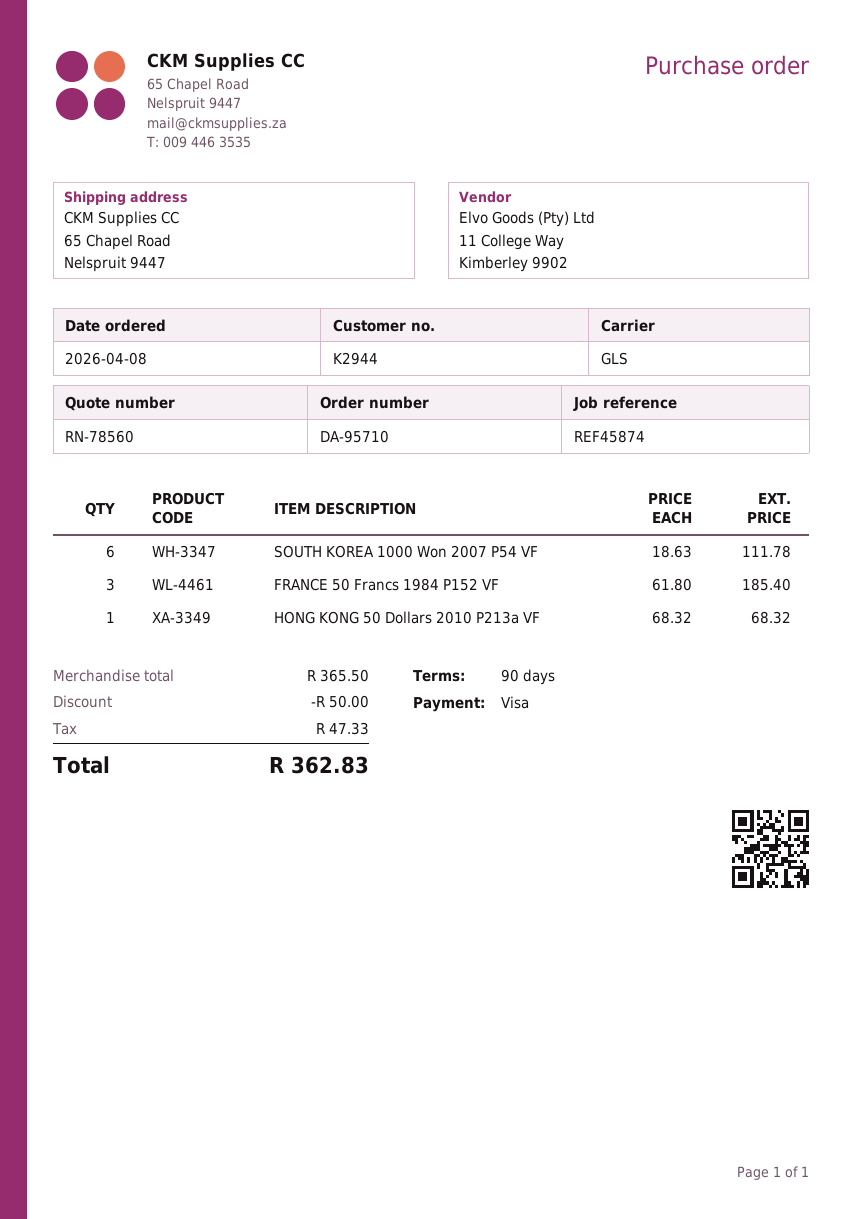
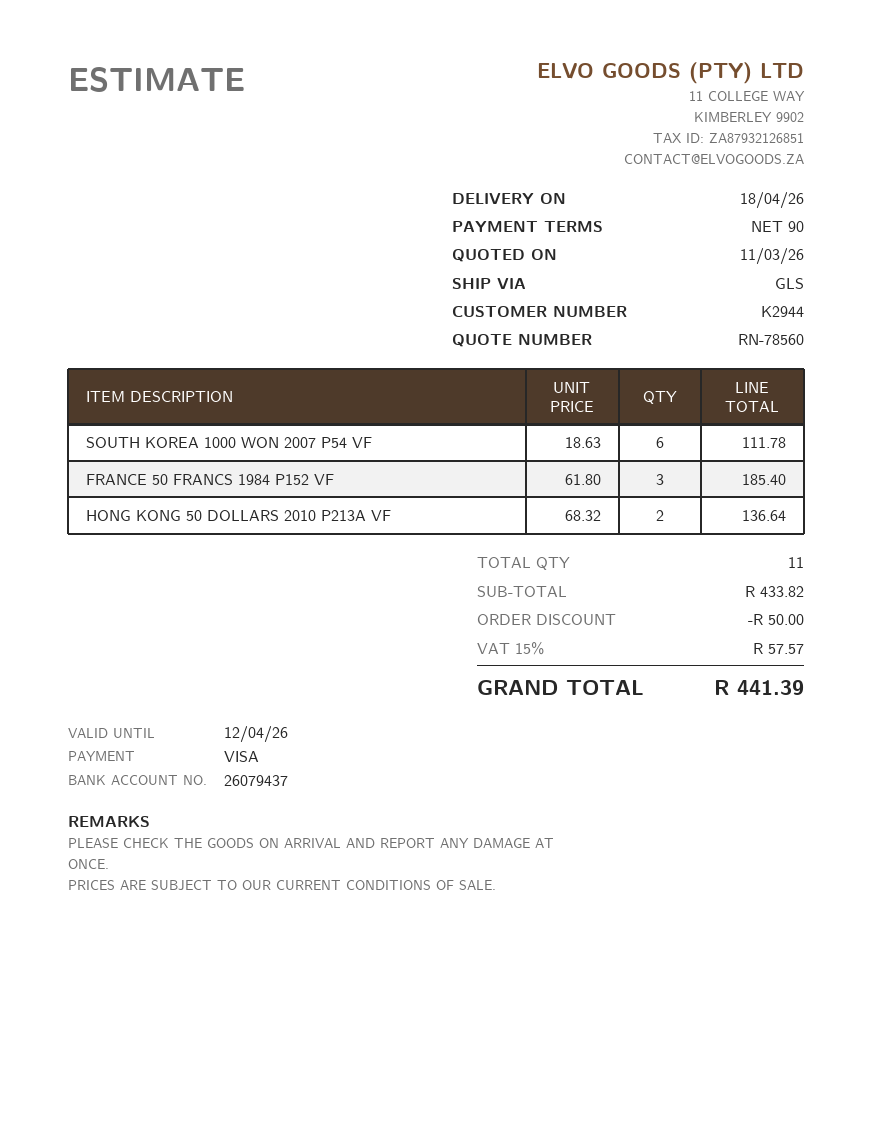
HONG KONG 50 Dollars 2010 P213a VF: 1 x 68.32 = 68.32 -> 2 x 68.32 = 136.64
subtotal: 365.50 -> 433.82
tax: 47.33 -> 57.57
total: 362.83 -> 441.39

